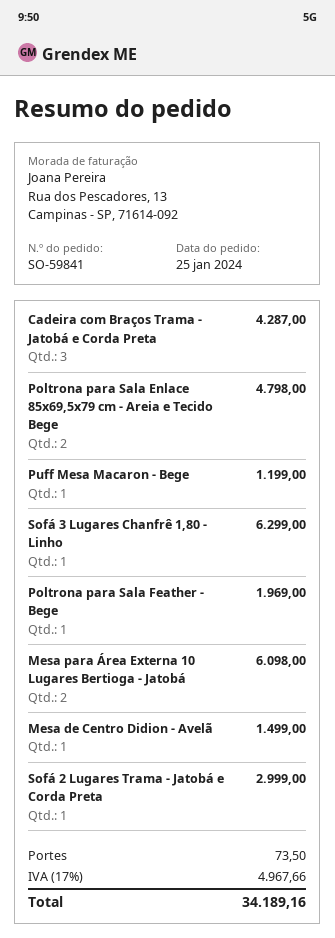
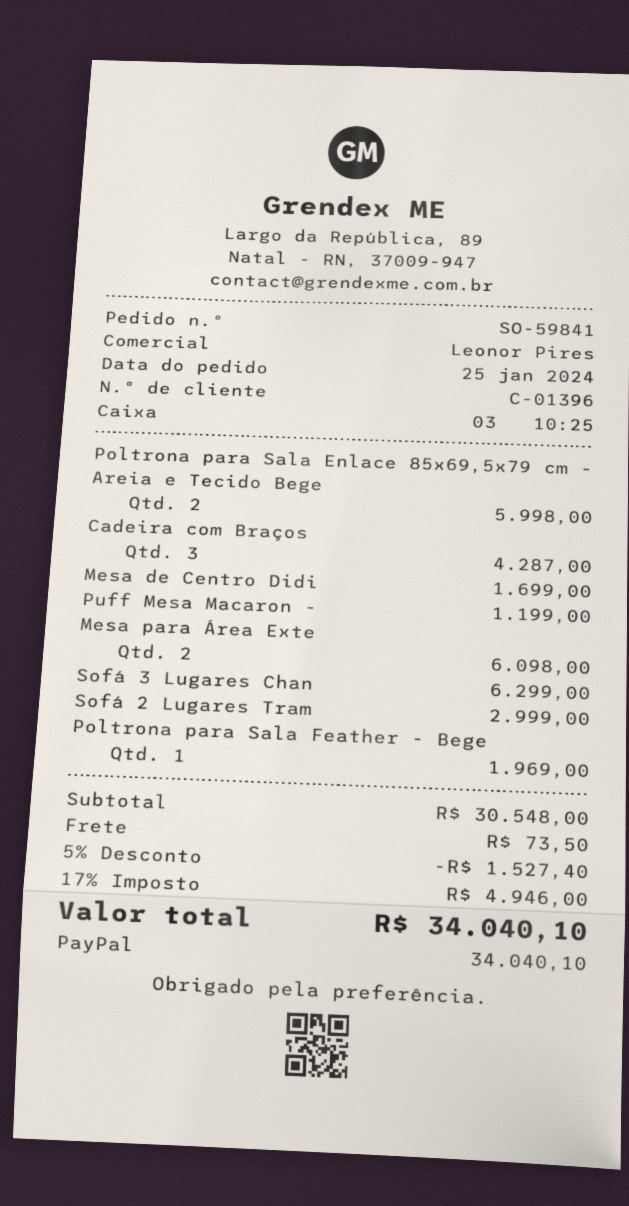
Poltrona para Sala Enlace 85x69,5x79 cm - Areia e Tecido Bege: 2 for 4798.00 -> 2 for 5998.00
Mesa de Centro Didion - Avelã: 1 for 1499.00 -> 1 for 1699.00
discount: none -> 5% = 1527.40
tax: 17% = 4967.66 -> 17% = 4946.00
total: 34189.16 -> 34040.10

